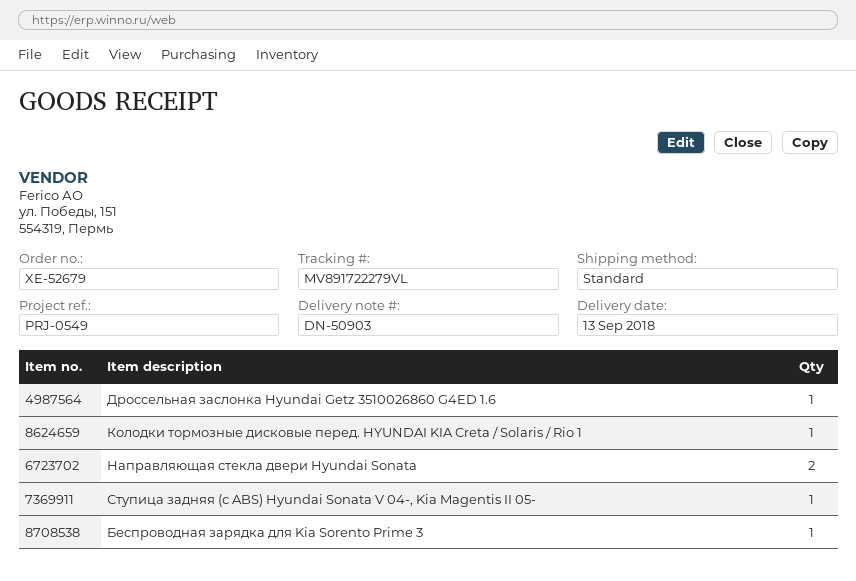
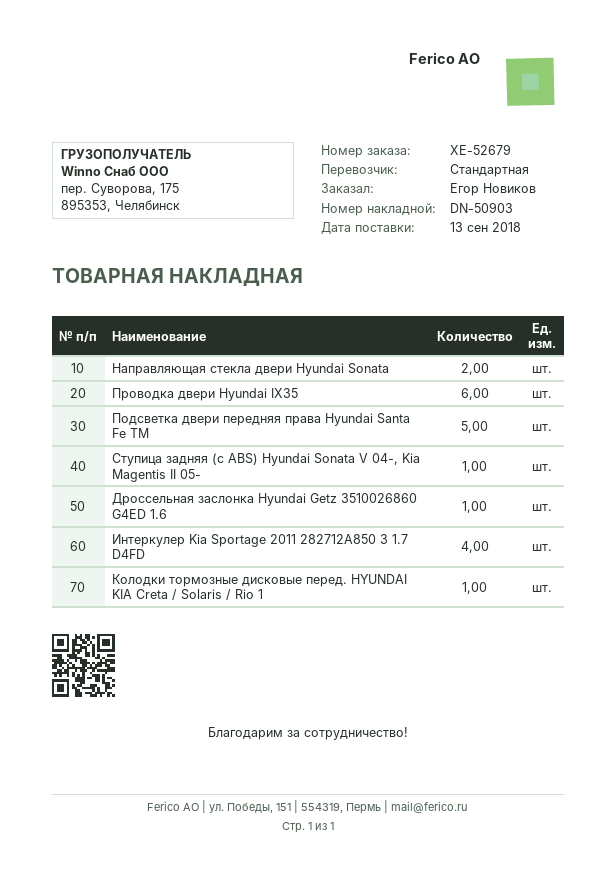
Беспроводная зарядка для Kia Sorento Prime 3: 1 -> none
Проводка двери Hyundai IX35: none -> 6
Подсветка двери передняя права Hyundai Santa Fe TM: none -> 5
Интеркулер Kia Sportage 2011 282712A850 3 1.7 D4FD: none -> 4

